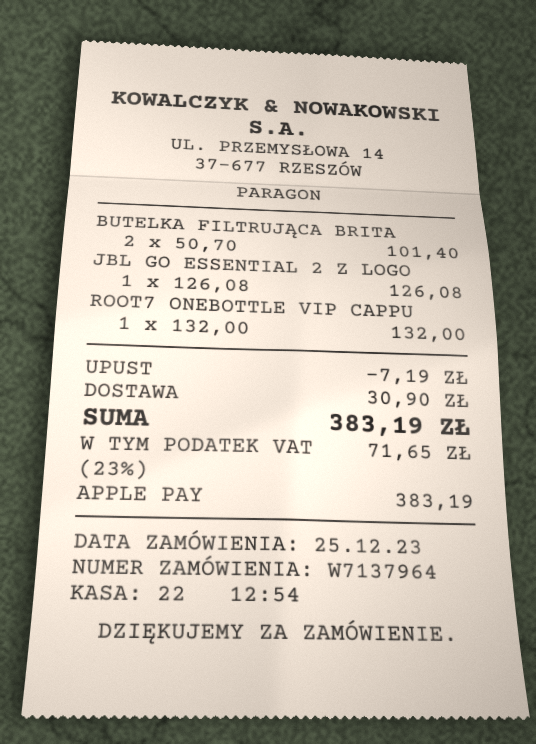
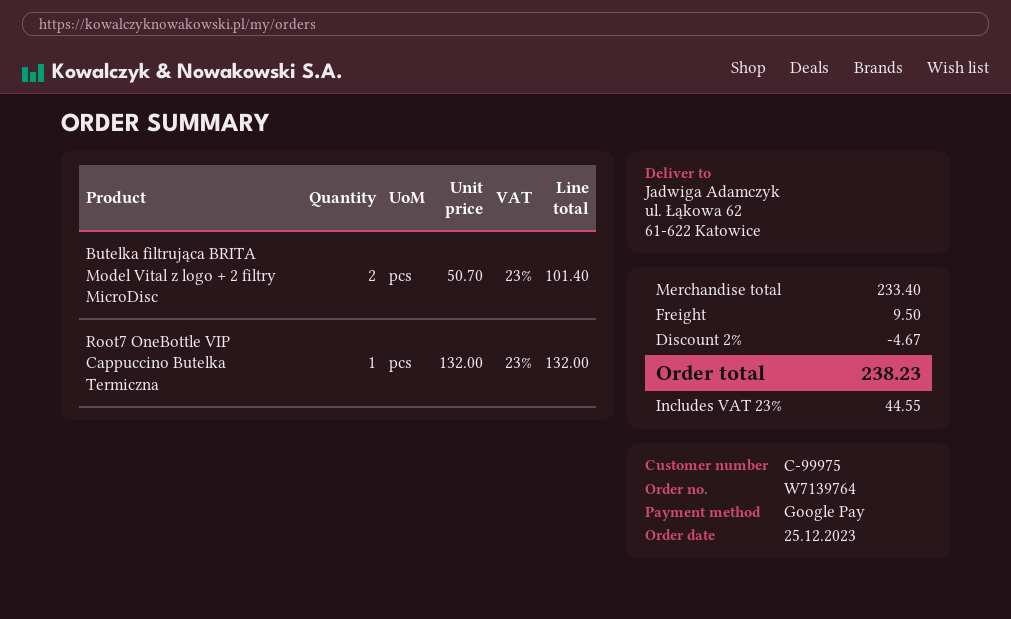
order number: W7137964 -> W7139764
payment method: Apple Pay -> Google Pay
JBL GO ESSENTIAL 2 Z LOGO: 1 x 126.08 = 126.08 -> none
discount: 7.19 -> 4.67
shipping: 30.90 -> 9.50
tax: 23% = 71.65 -> 23% = 44.55
total: 383.19 -> 238.23

